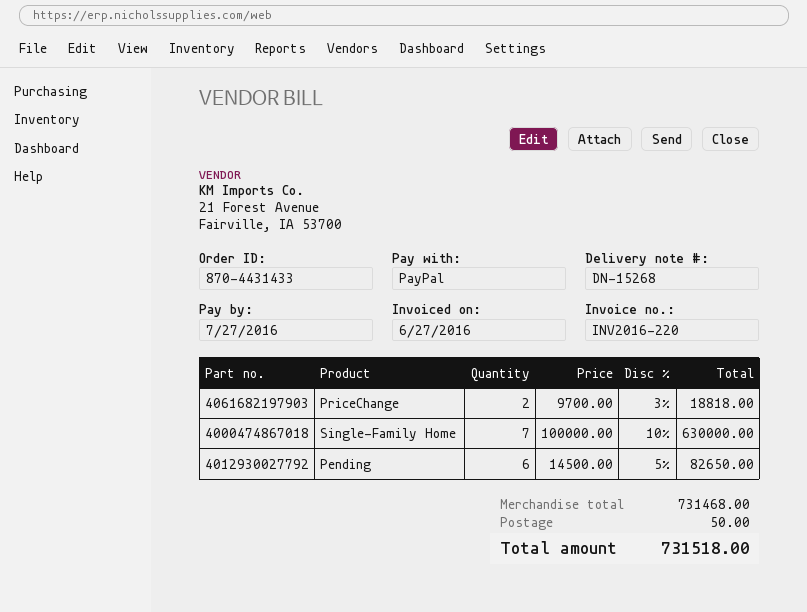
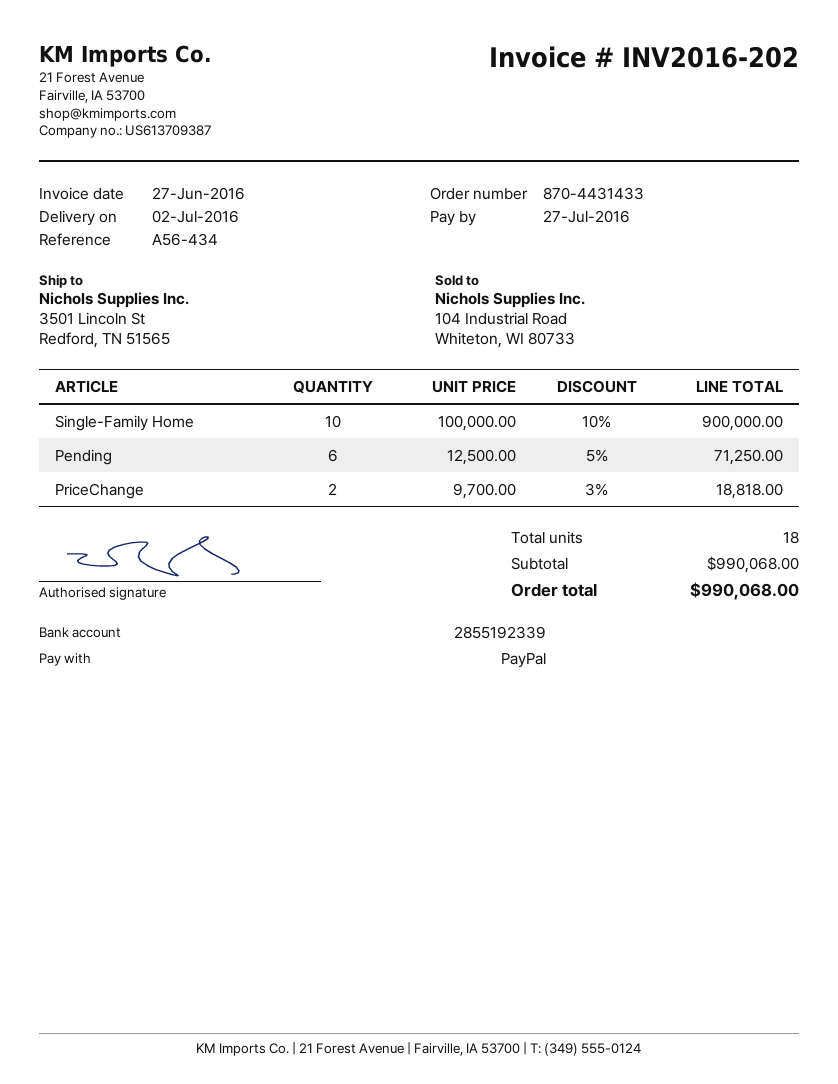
invoice number: INV2016-220 -> INV2016-202
Single-Family Home: 7 x 100000.00 - 10% = 630000.00 -> 10 x 100000.00 - 10% = 900000.00
Pending: 6 x 14500.00 - 5% = 82650.00 -> 6 x 12500.00 - 5% = 71250.00
subtotal: 731468.00 -> 990068.00
shipping: 50.00 -> none
total: 731518.00 -> 990068.00

